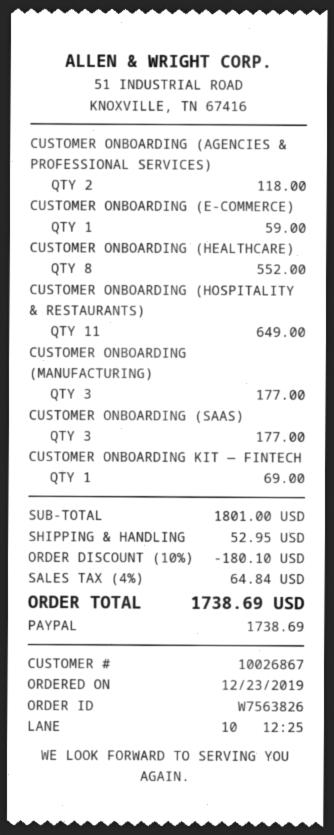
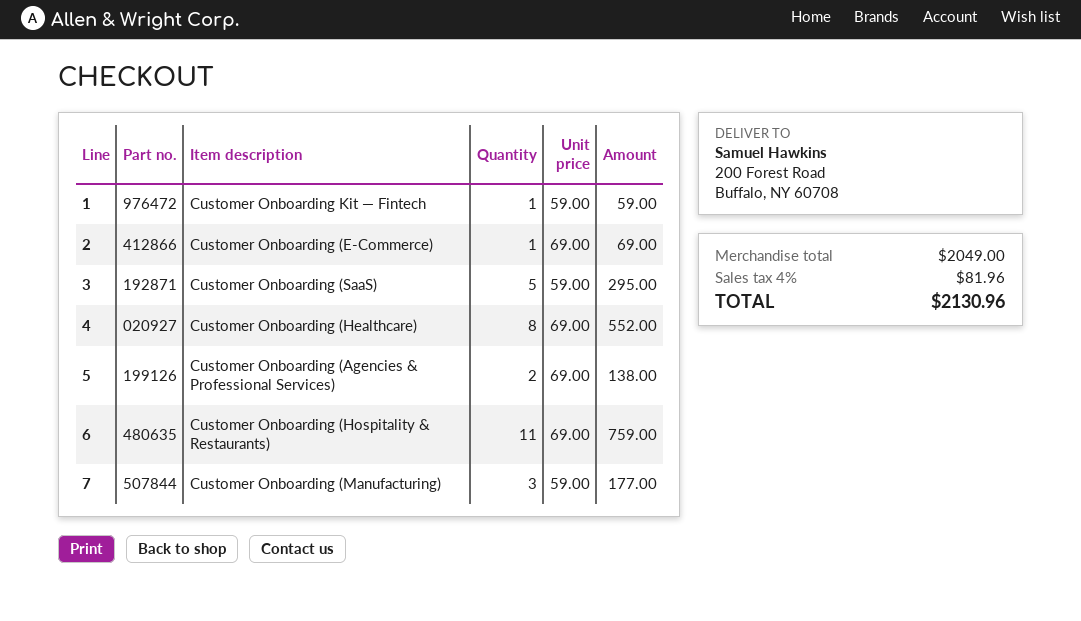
CUSTOMER ONBOARDING (AGENCIES & PROFESSIONAL SERVICES): 2 for 118.00 -> 2 for 138.00
CUSTOMER ONBOARDING (E-COMMERCE): 1 for 59.00 -> 1 for 69.00
CUSTOMER ONBOARDING (HOSPITALITY & RESTAURANTS): 11 for 649.00 -> 11 for 759.00
CUSTOMER ONBOARDING (SAAS): 3 for 177.00 -> 5 for 295.00
CUSTOMER ONBOARDING KIT — FINTECH: 1 for 69.00 -> 1 for 59.00
subtotal: 1801.00 -> 2049.00
discount: 10% = 180.10 -> none
shipping: 52.95 -> none
tax: 4% = 64.84 -> 4% = 81.96
total: 1738.69 -> 2130.96

